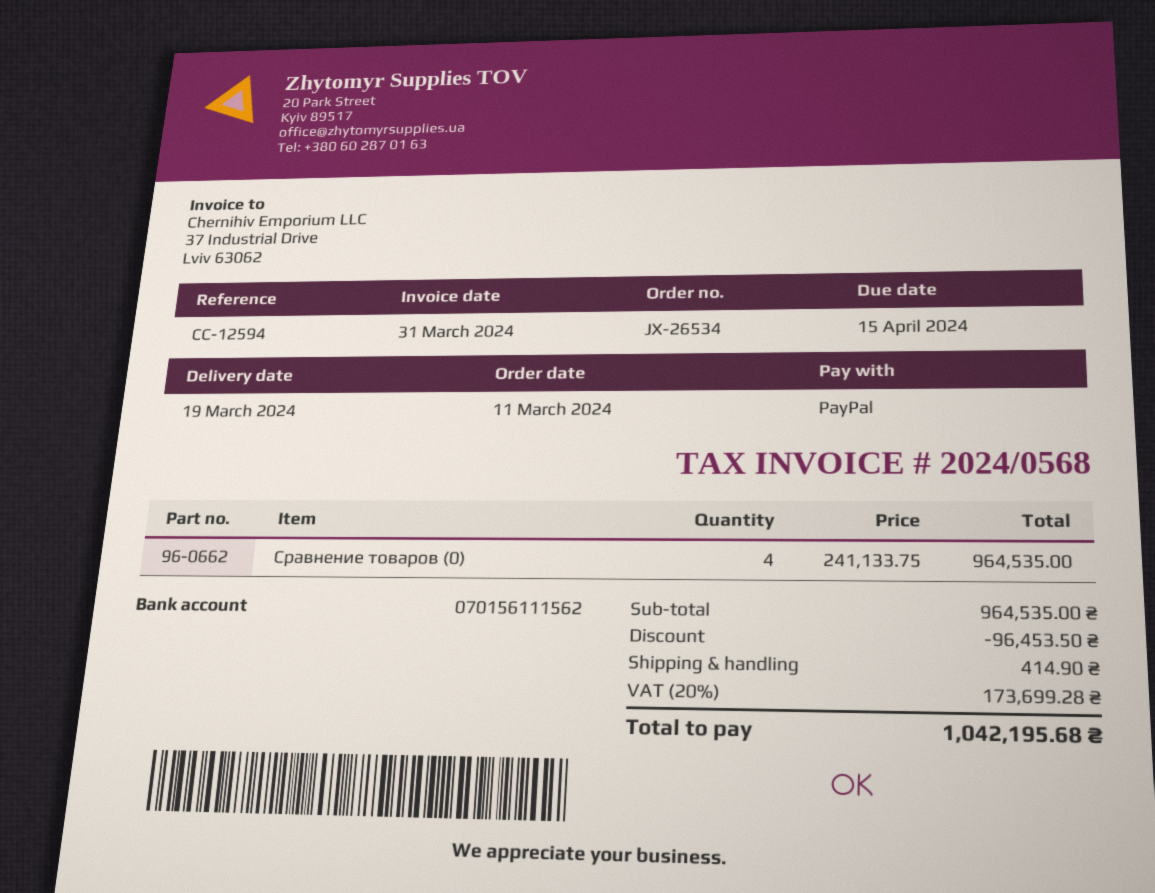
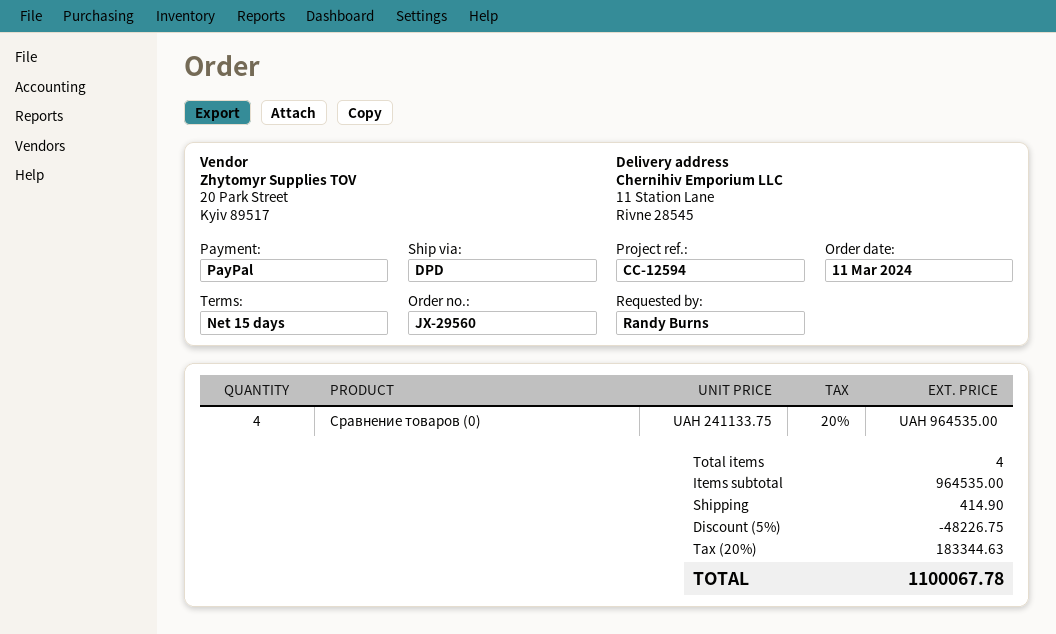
order number: JX-26534 -> JX-29560
discount: 96453.50 -> 48226.75
tax: 20% = 173699.28 -> 20% = 183344.63
total: 1042195.68 -> 1100067.78

